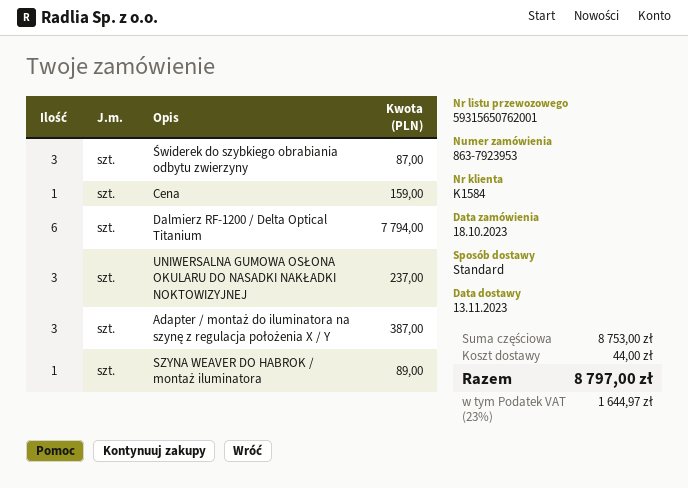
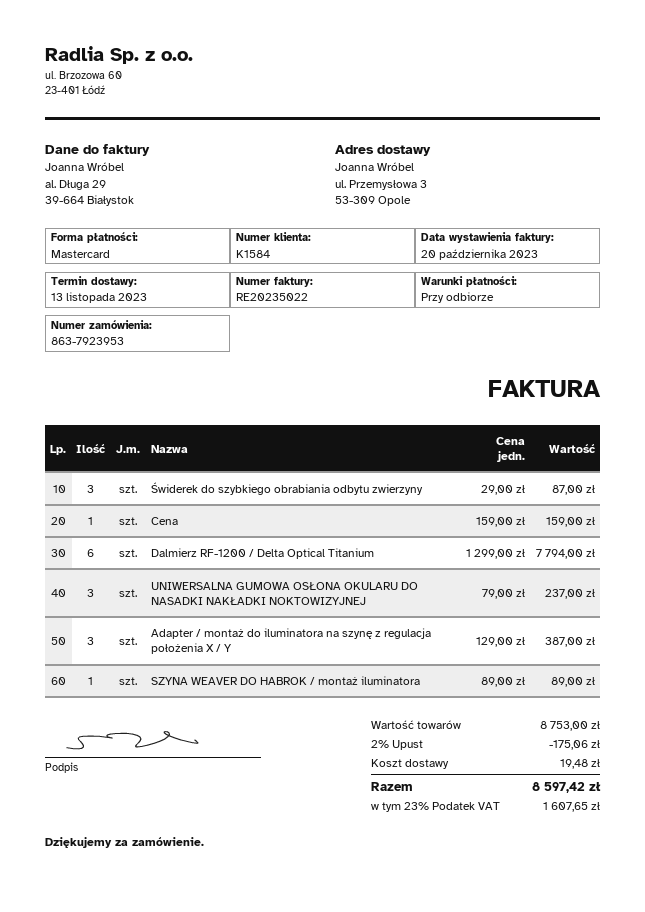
discount: none -> 2% = 175.06
shipping: 44.00 -> 19.48
tax: 23% = 1644.97 -> 23% = 1607.65
total: 8797.00 -> 8597.42

